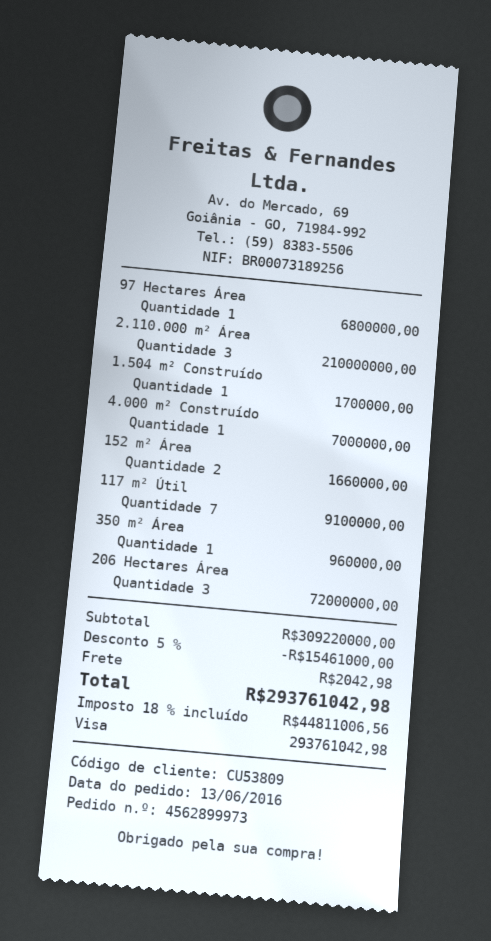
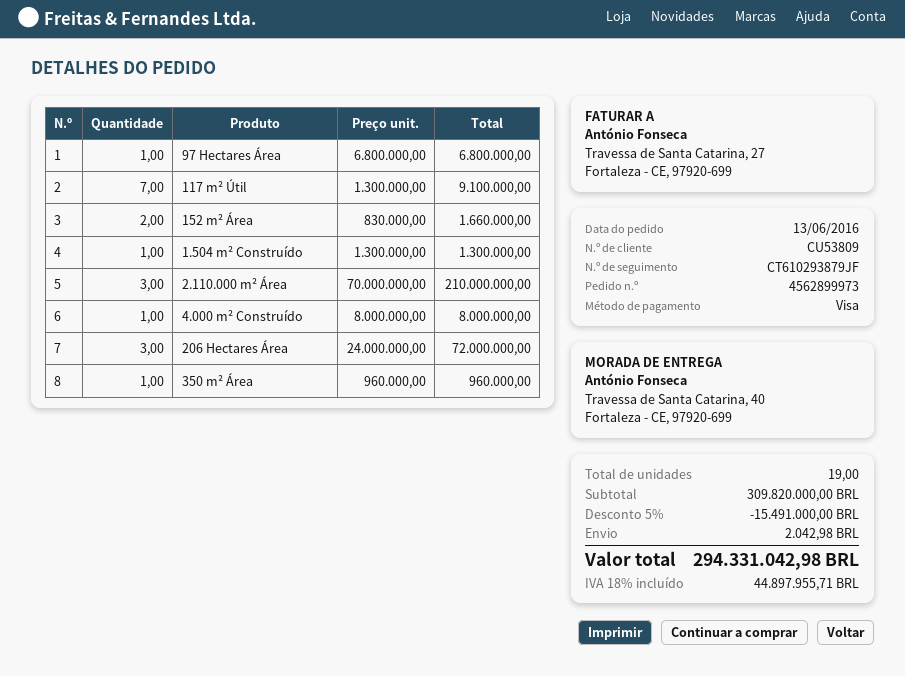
1.504 m² Construído: 1 for 1700000.00 -> 1 for 1300000.00
4.000 m² Construído: 1 for 7000000.00 -> 1 for 8000000.00
subtotal: 309220000.00 -> 309820000.00
discount: 5% = 15461000.00 -> 5% = 15491000.00
tax: 18% = 44811006.56 -> 18% = 44897955.71
total: 293761042.98 -> 294331042.98

